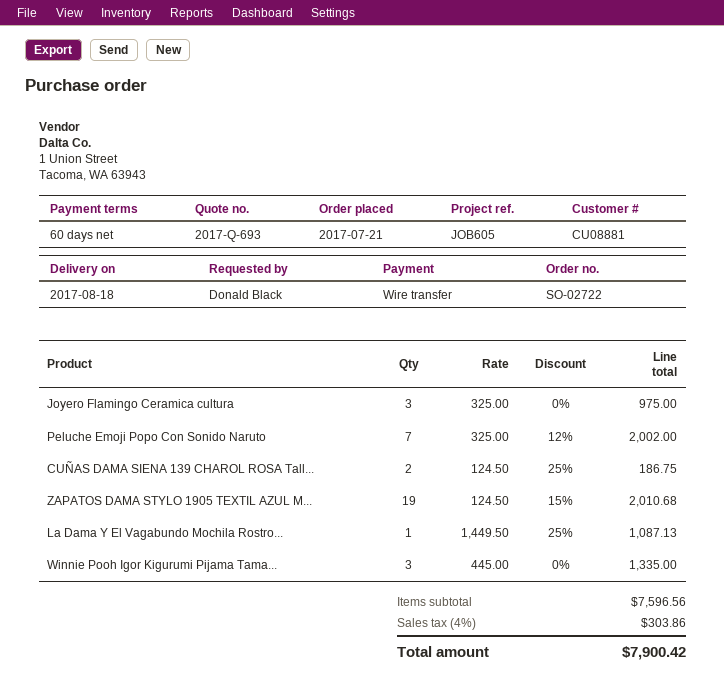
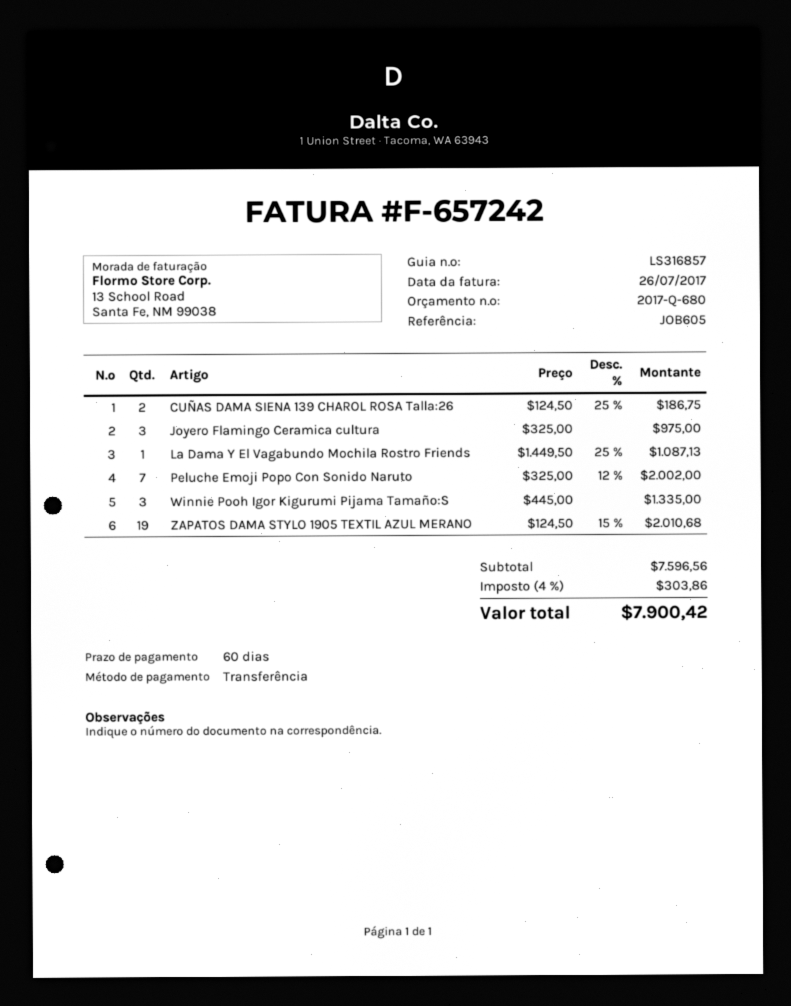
quote number: 2017-Q-693 -> 2017-Q-680

